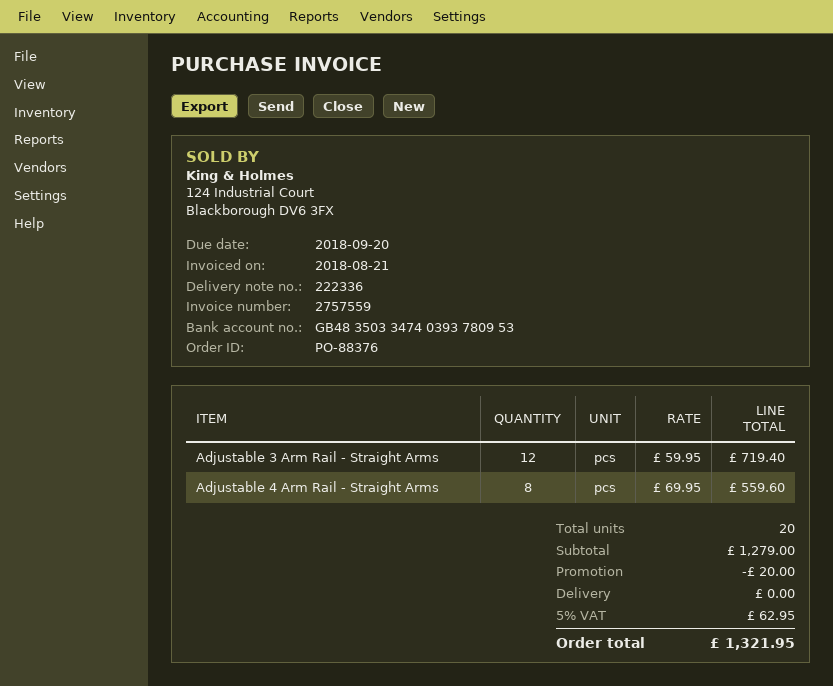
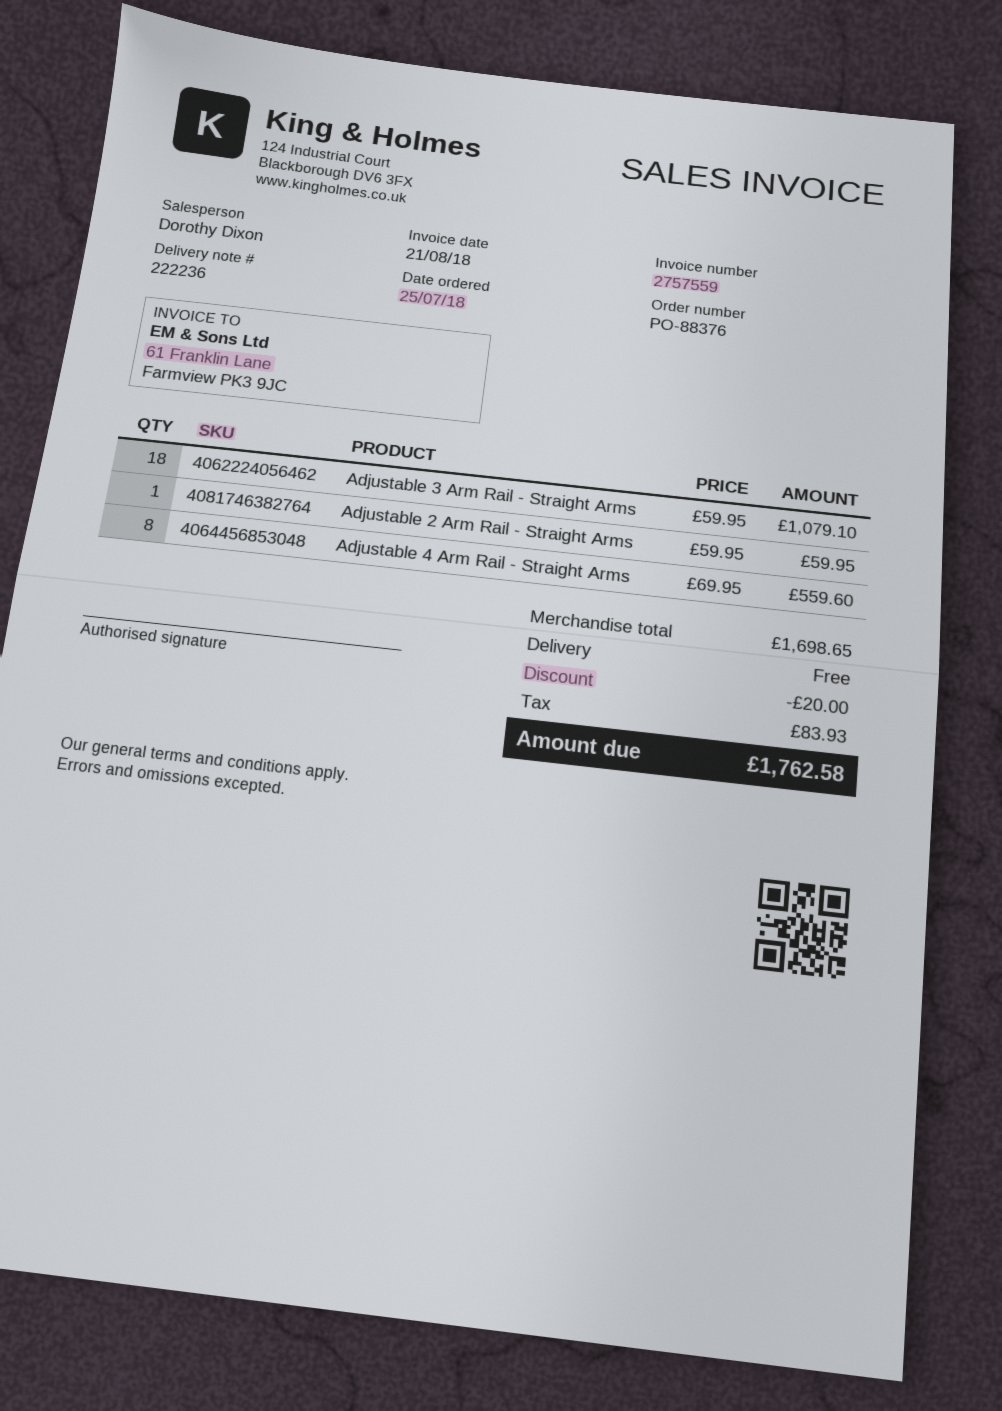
delivery note number: 222336 -> 222236
Adjustable 3 Arm Rail - Straight Arms: 12 x 59.95 = 719.40 -> 18 x 59.95 = 1079.10
Adjustable 2 Arm Rail - Straight Arms: none -> 1 x 59.95 = 59.95
subtotal: 1279.00 -> 1698.65
tax: 62.95 -> 83.93
total: 1321.95 -> 1762.58

